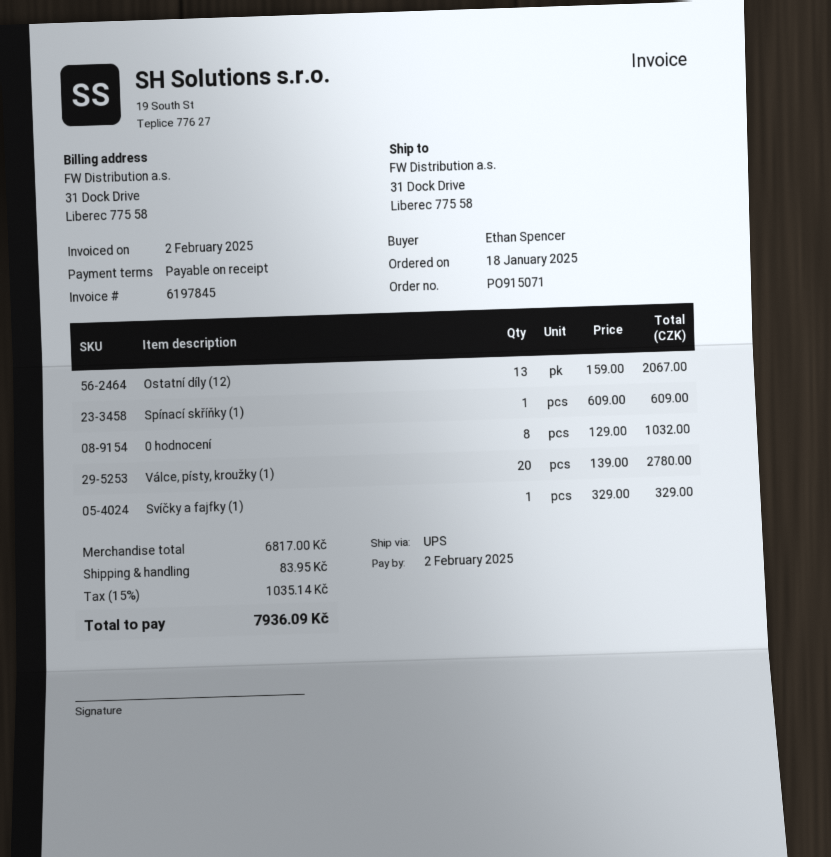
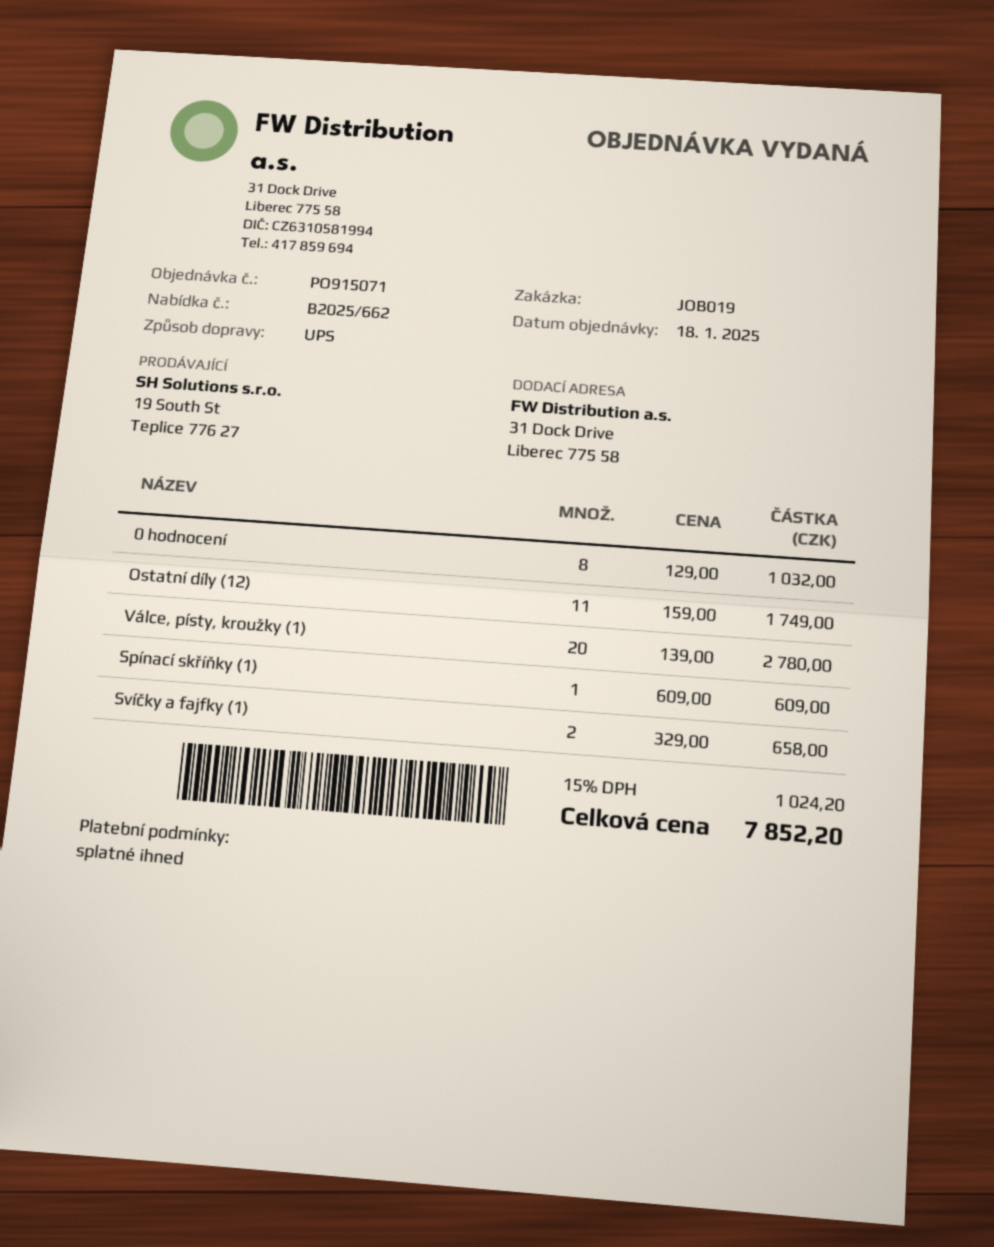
Ostatní díly (12): 13 x 159.00 = 2067.00 -> 11 x 159.00 = 1749.00
Svíčky a fajfky (1): 1 x 329.00 = 329.00 -> 2 x 329.00 = 658.00
shipping: 83.95 -> none
tax: 15% = 1035.14 -> 15% = 1024.20
total: 7936.09 -> 7852.20

